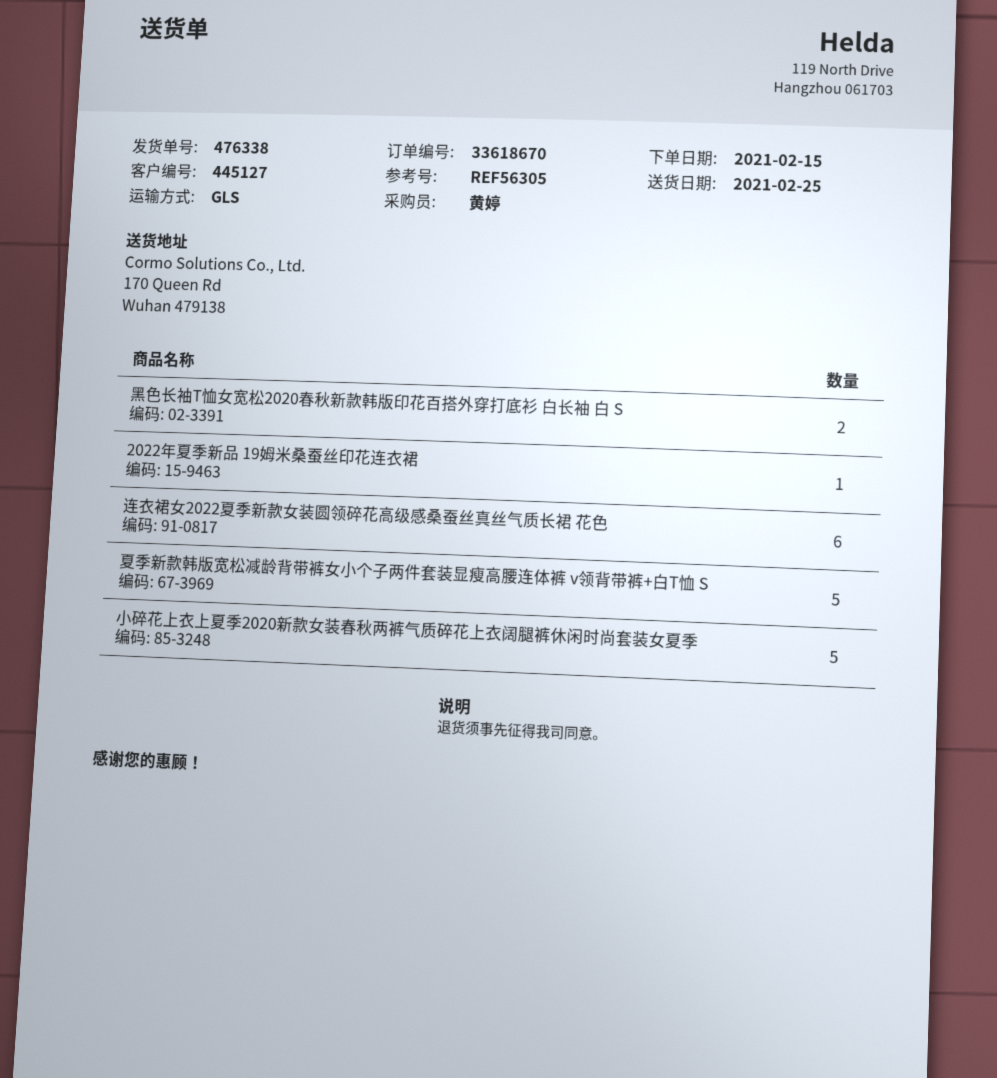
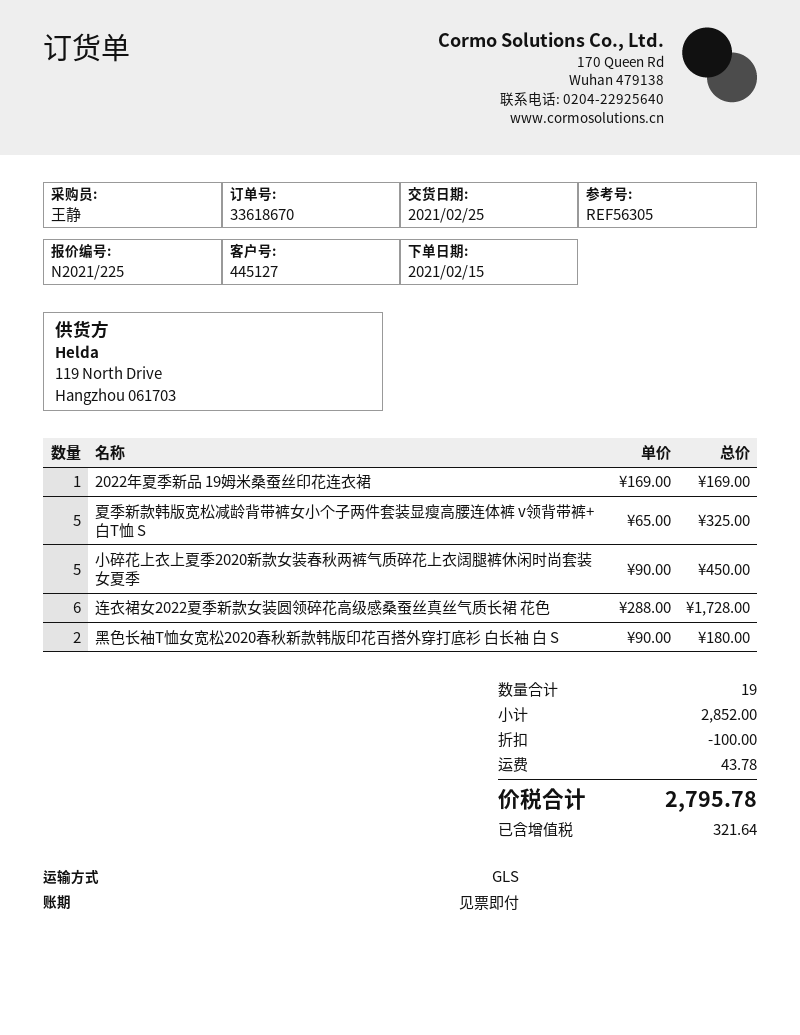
ordered by: 黄婷 -> 王静

